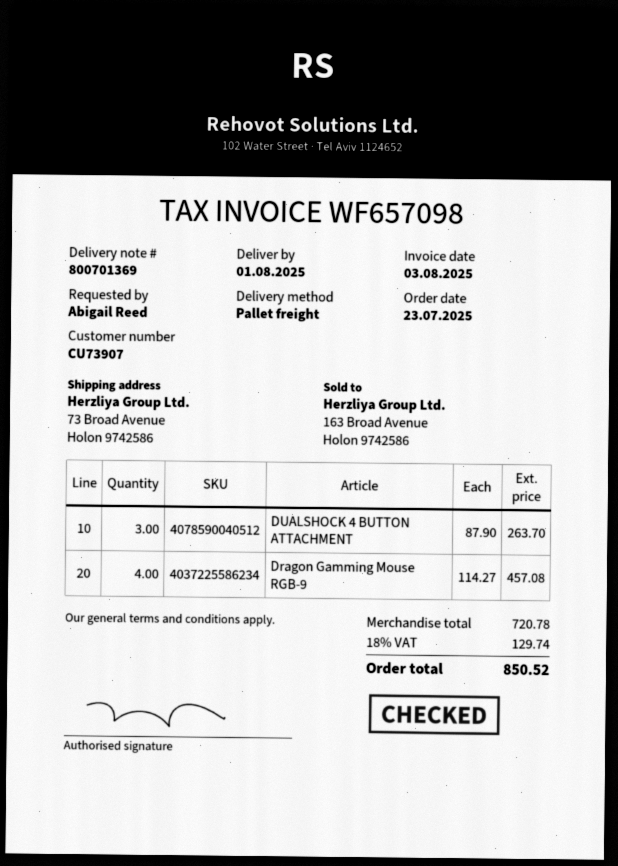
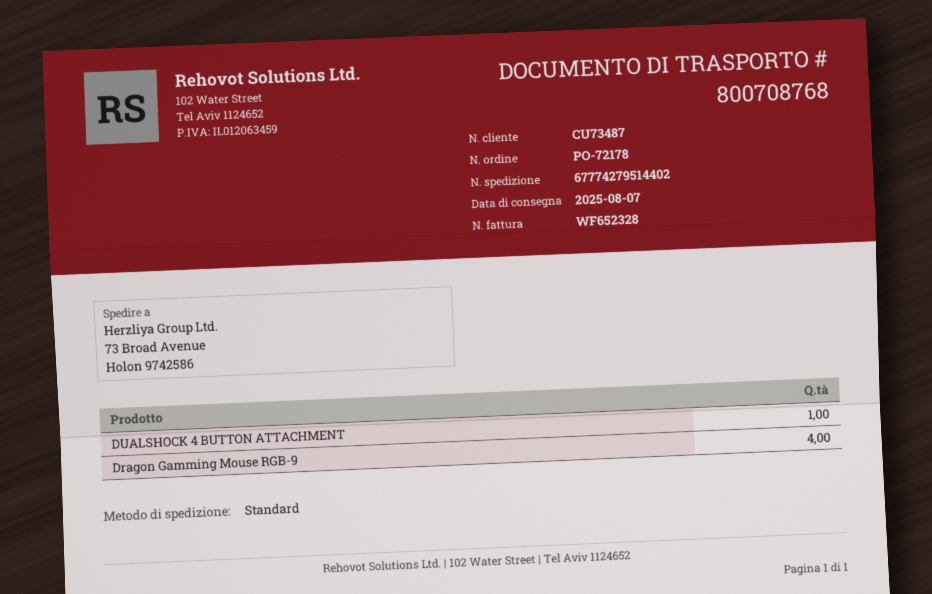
delivery note number: 800701369 -> 800708768
delivery date: 2025-08-01 -> 2025-08-07
invoice number: WF657098 -> WF652328
customer number: CU73907 -> CU73487
shipping method: pallet freight -> standard
DUALSHOCK 4 BUTTON ATTACHMENT: 3 -> 1

